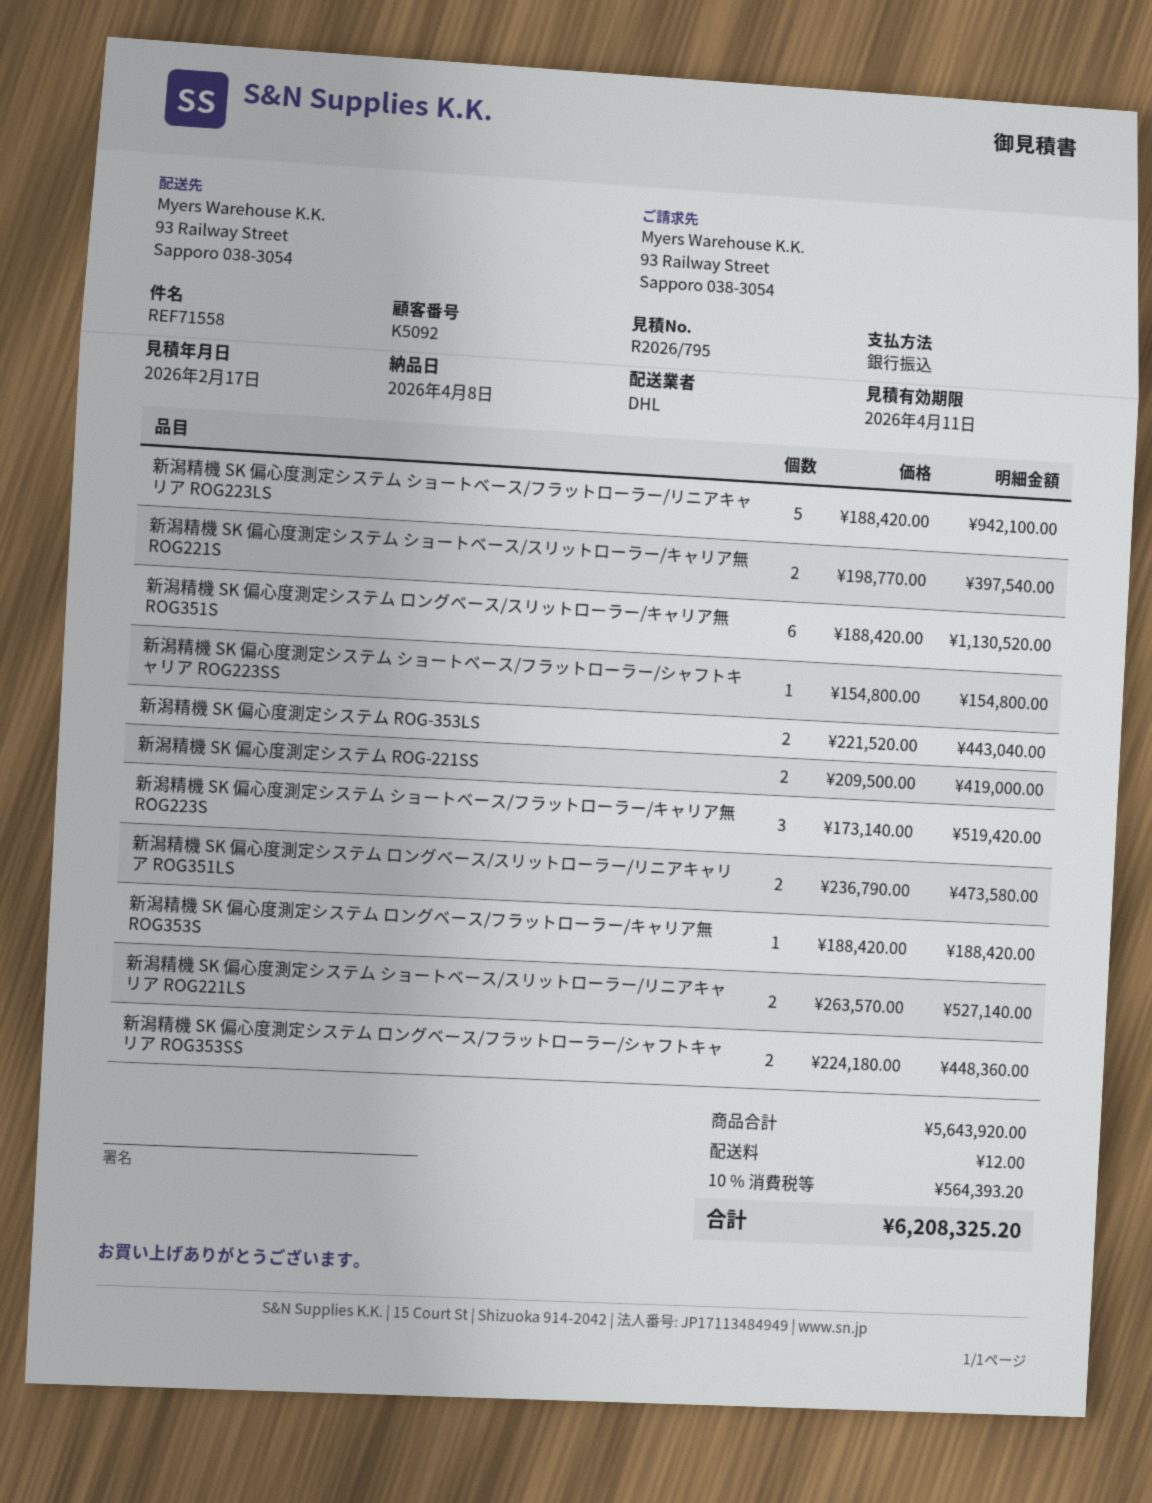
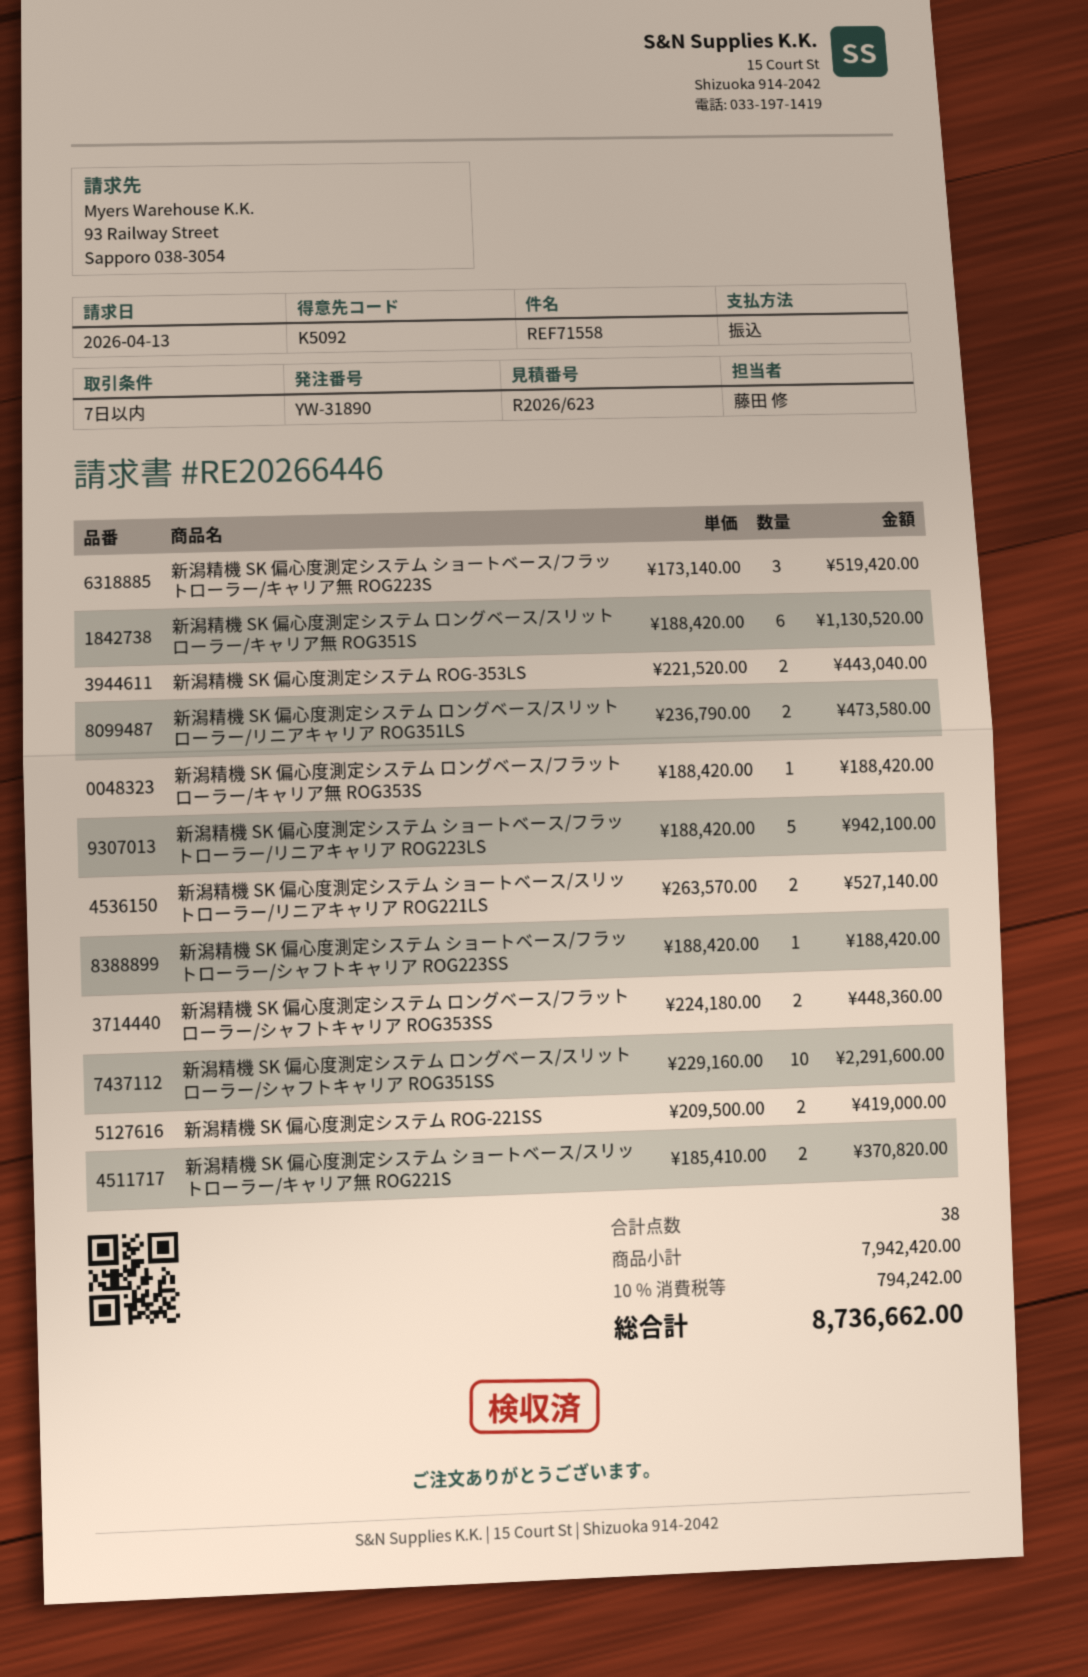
quote number: R2026/795 -> R2026/623
新潟精機 SK 偏心度測定システム ショートベース/スリットローラー/キャリア無 ROG221S: 2 x 198770.00 = 397540.00 -> 2 x 185410.00 = 370820.00
新潟精機 SK 偏心度測定システム ショートベース/フラットローラー/シャフトキャリア ROG223SS: 1 x 154800.00 = 154800.00 -> 1 x 188420.00 = 188420.00
新潟精機 SK 偏心度測定システム ロングベース/スリットローラー/シャフトキャリア ROG351SS: none -> 10 x 229160.00 = 2291600.00
subtotal: 5643920.00 -> 7942420.00
shipping: 12.00 -> none
tax: 10% = 564393.20 -> 10% = 794242.00
total: 6208325.20 -> 8736662.00

